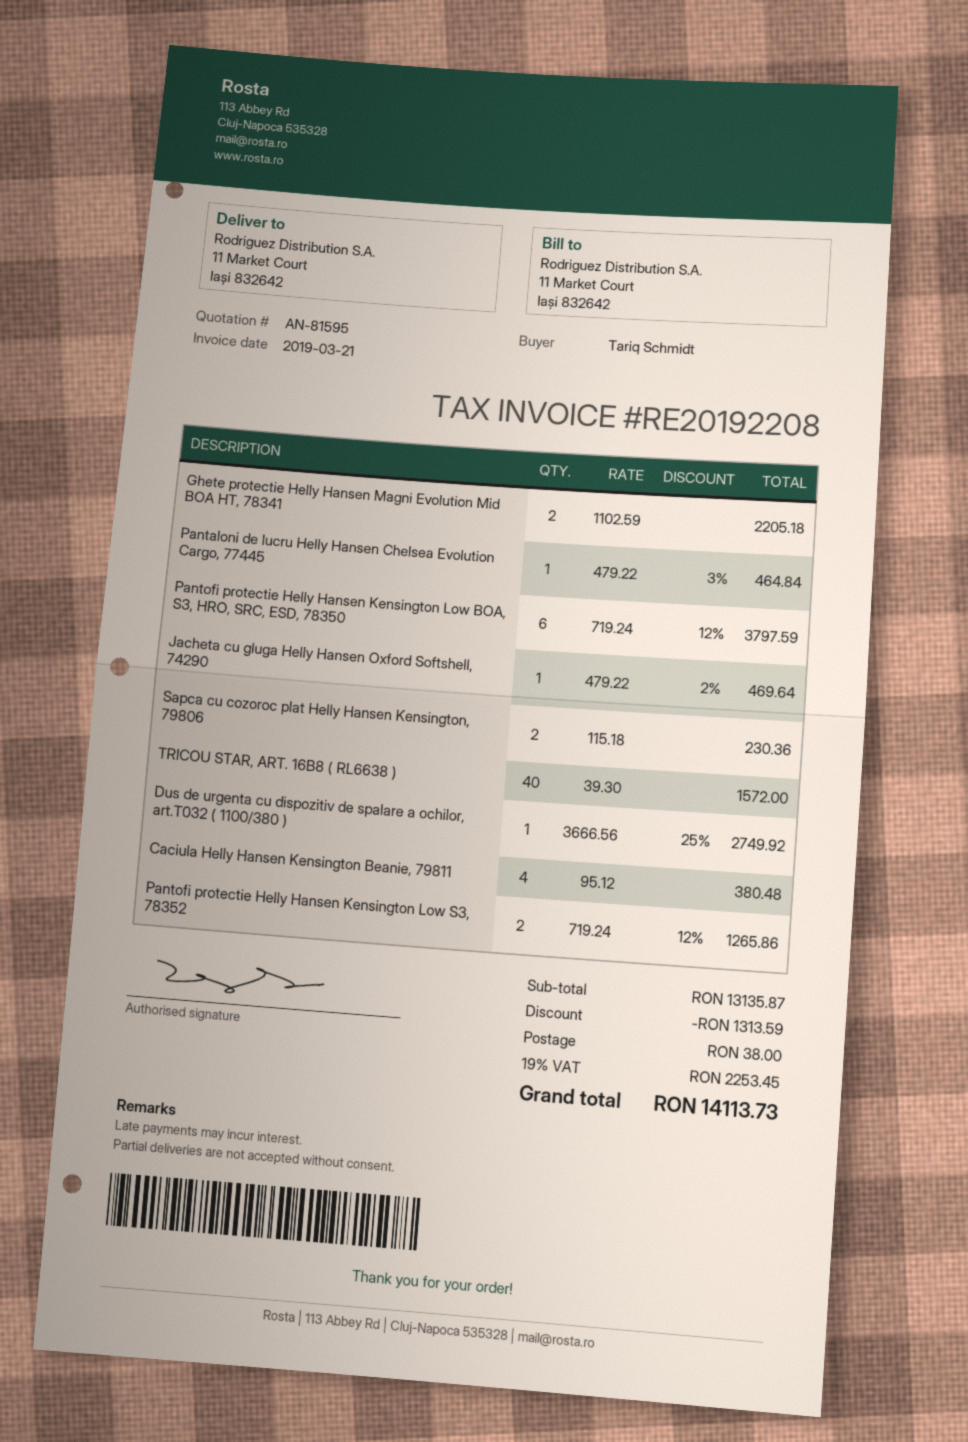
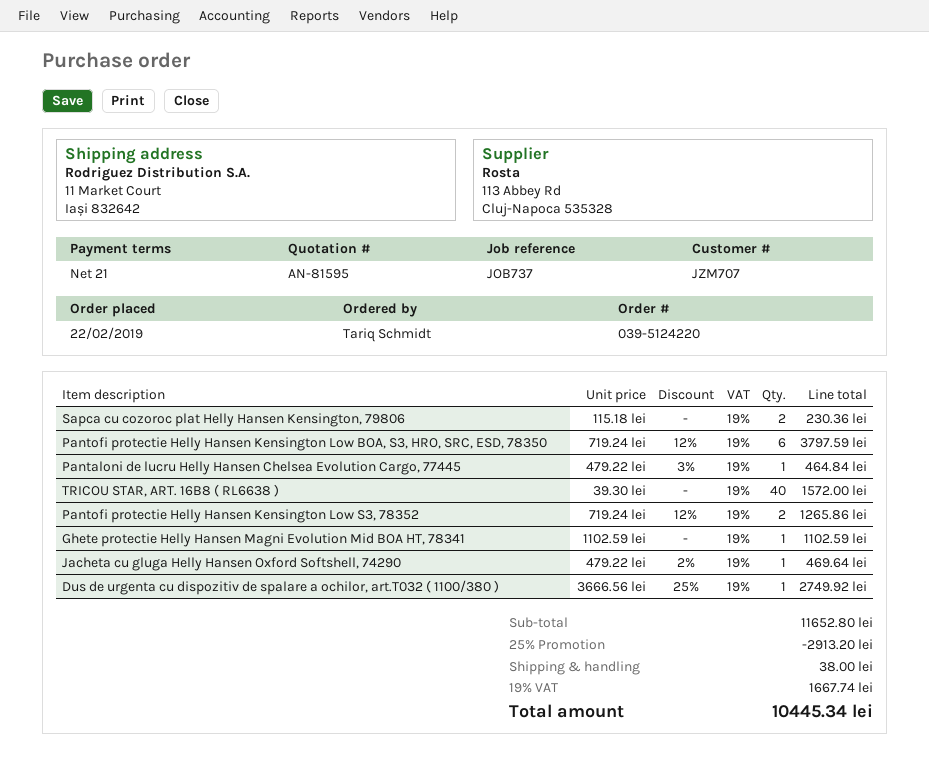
Ghete protectie Helly Hansen Magni Evolution Mid BOA HT, 78341: 2 x 1102.59 = 2205.18 -> 1 x 1102.59 = 1102.59
Caciula Helly Hansen Kensington Beanie, 79811: 4 x 95.12 = 380.48 -> none
subtotal: 13135.87 -> 11652.80
discount: 1313.59 -> 2913.20
tax: 19% = 2253.45 -> 19% = 1667.74
total: 14113.73 -> 10445.34

